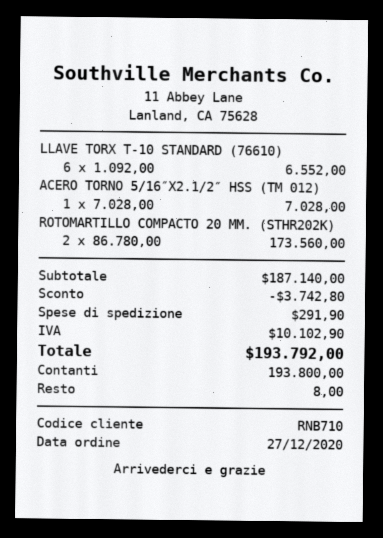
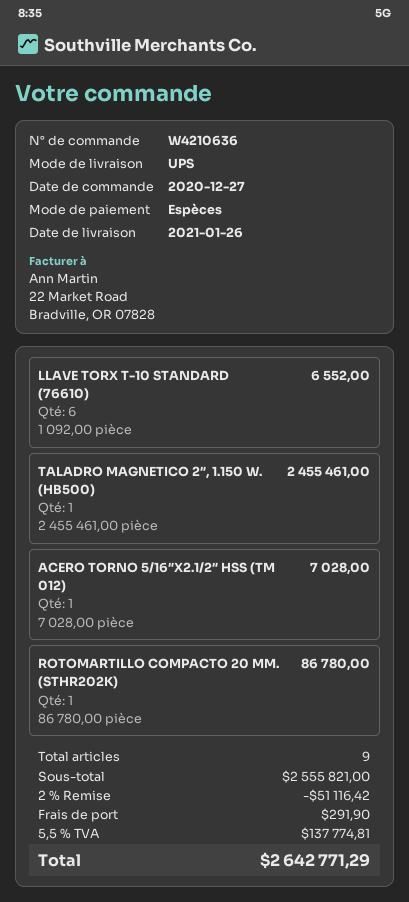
ROTOMARTILLO COMPACTO 20 MM. (STHR202K): 2 x 86780.00 = 173560.00 -> 1 x 86780.00 = 86780.00
TALADRO MAGNETICO 2″, 1.150 W. (HB500): none -> 1 x 2455461.00 = 2455461.00
subtotal: 187140.00 -> 2555821.00
discount: 3742.80 -> 51116.42
tax: 10102.90 -> 137774.81
total: 193792.00 -> 2642771.29

